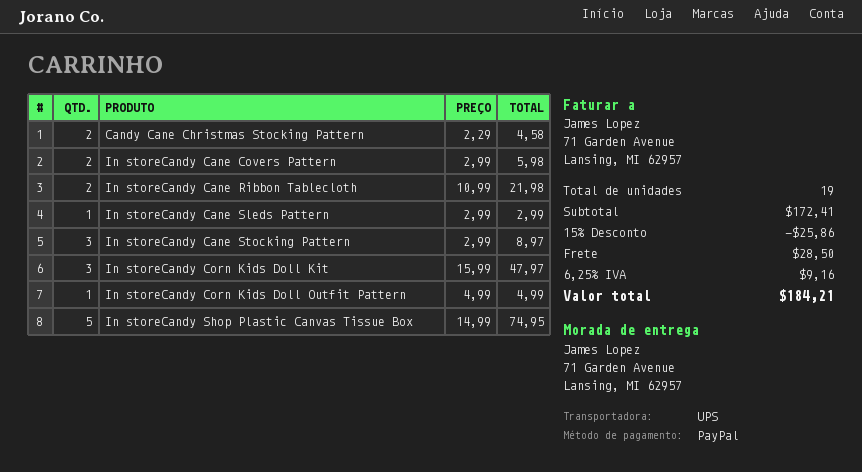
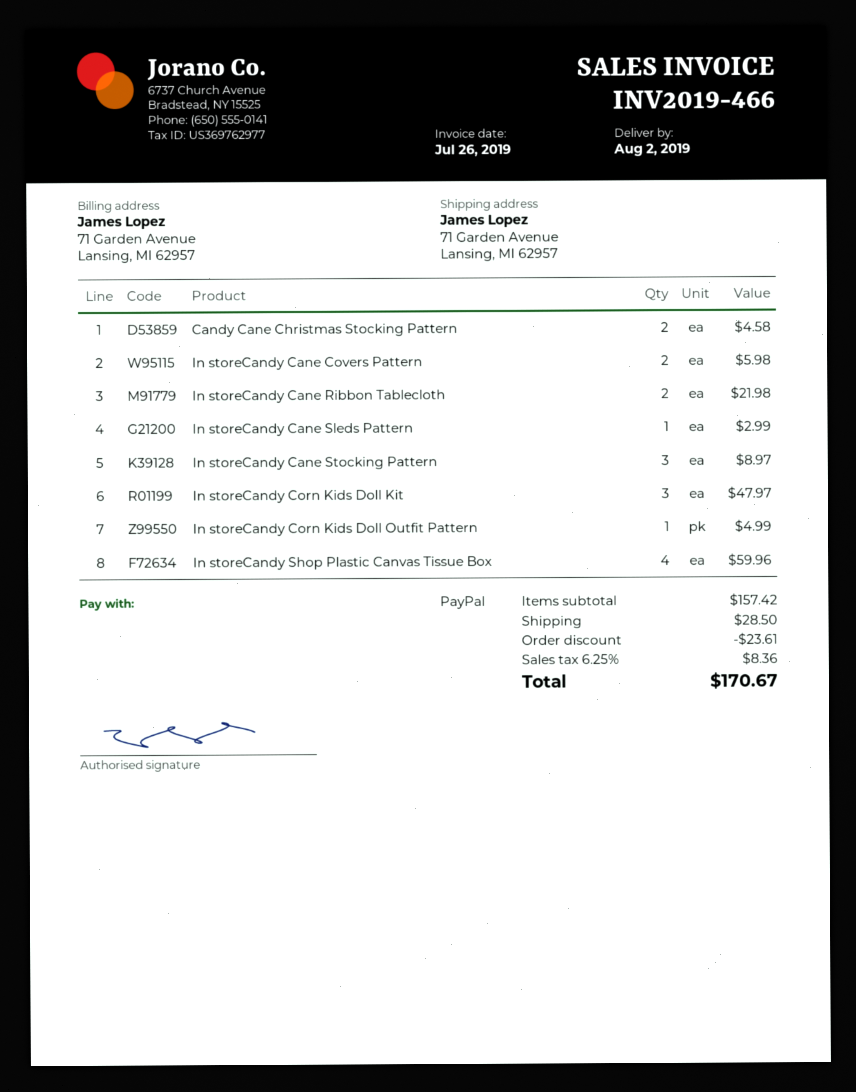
In storeCandy Shop Plastic Canvas Tissue Box: 5 for 74.95 -> 4 for 59.96
subtotal: 172.41 -> 157.42
discount: 25.86 -> 23.61
tax: 6.25% = 9.16 -> 6.25% = 8.36
total: 184.21 -> 170.67

